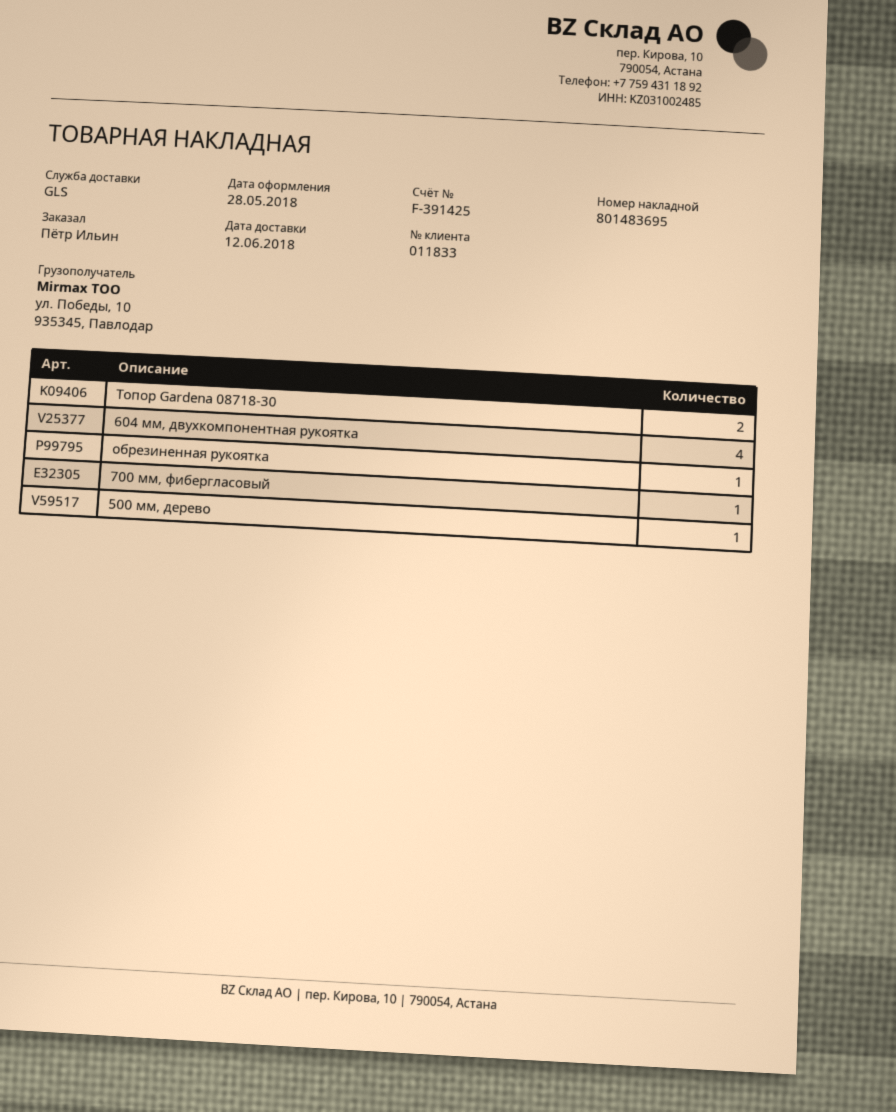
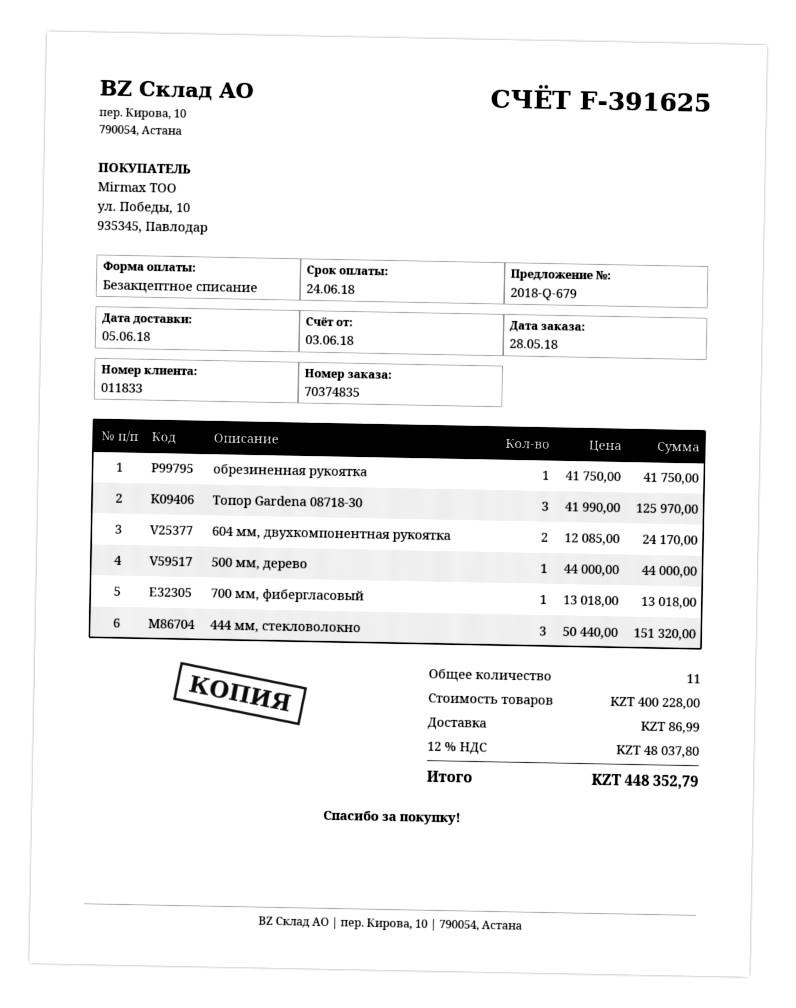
delivery date: 2018-06-12 -> 2018-06-05
invoice number: F-391425 -> F-391625
Топор Gardena 08718-30: 2 -> 3
604 мм, двухкомпонентная рукоятка: 4 -> 2
444 мм, стекловолокно: none -> 3

